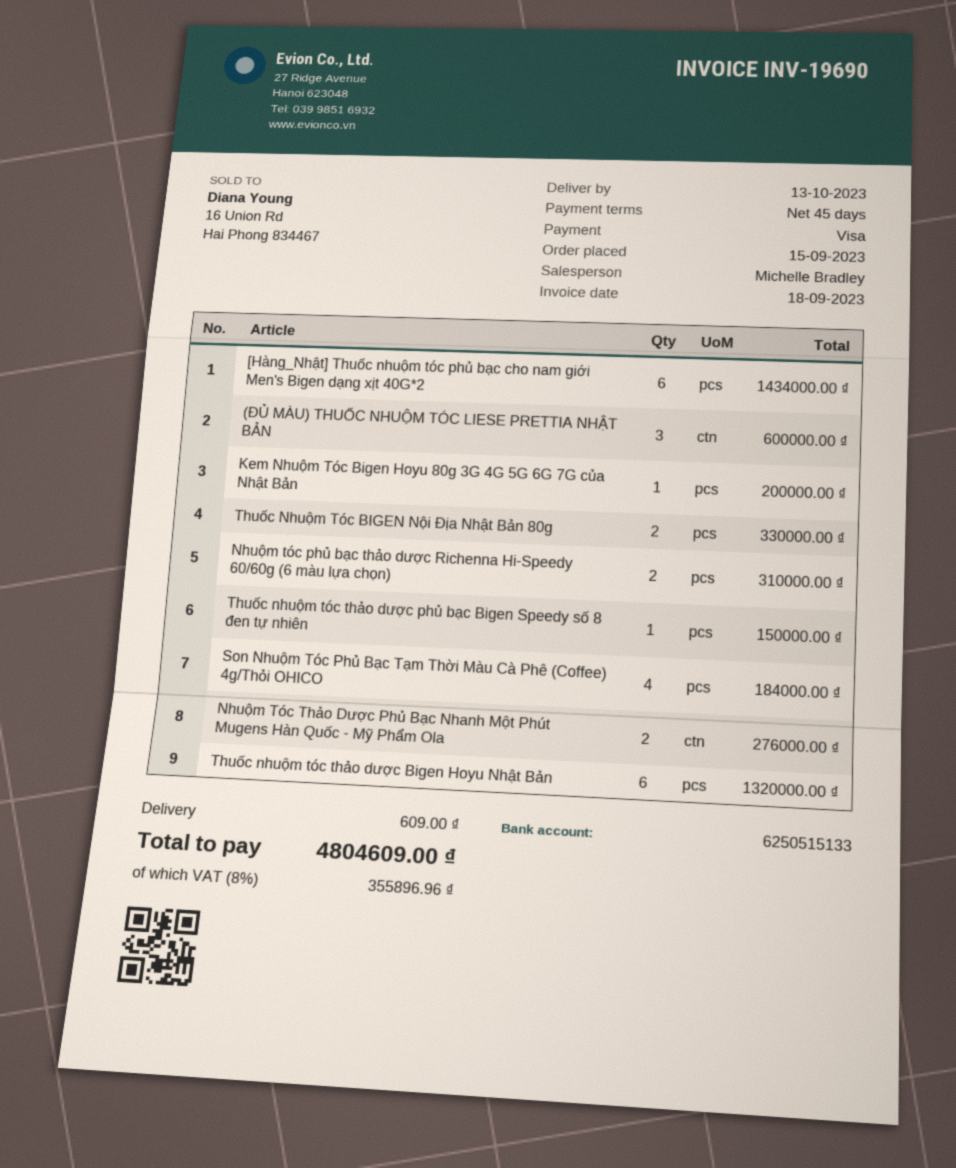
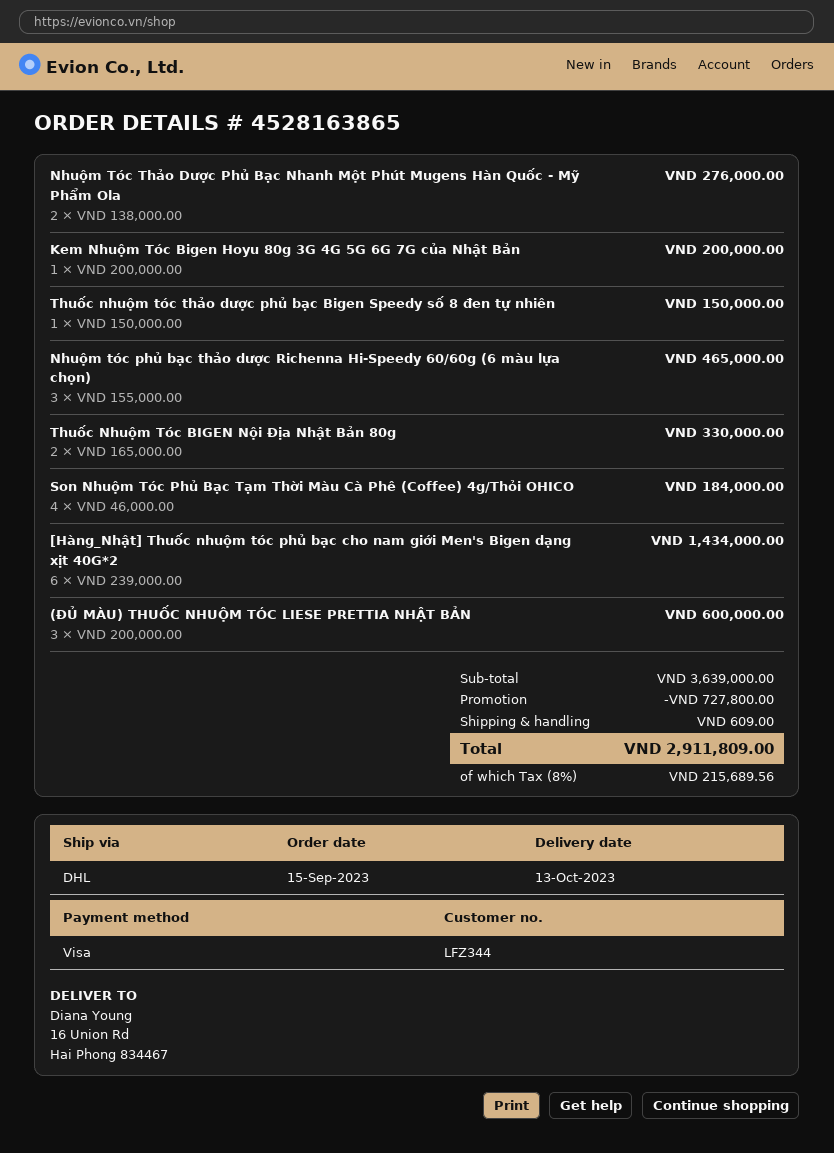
Nhuộm tóc phủ bạc thảo dược Richenna Hi-Speedy 60/60g (6 màu lựa chọn): 2 for 310000.00 -> 3 for 465000.00
Thuốc nhuộm tóc thảo dược Bigen Hoyu Nhật Bản: 6 for 1320000.00 -> none
discount: none -> 727800.00
tax: 8% = 355896.96 -> 8% = 215689.56
total: 4804609.00 -> 2911809.00

